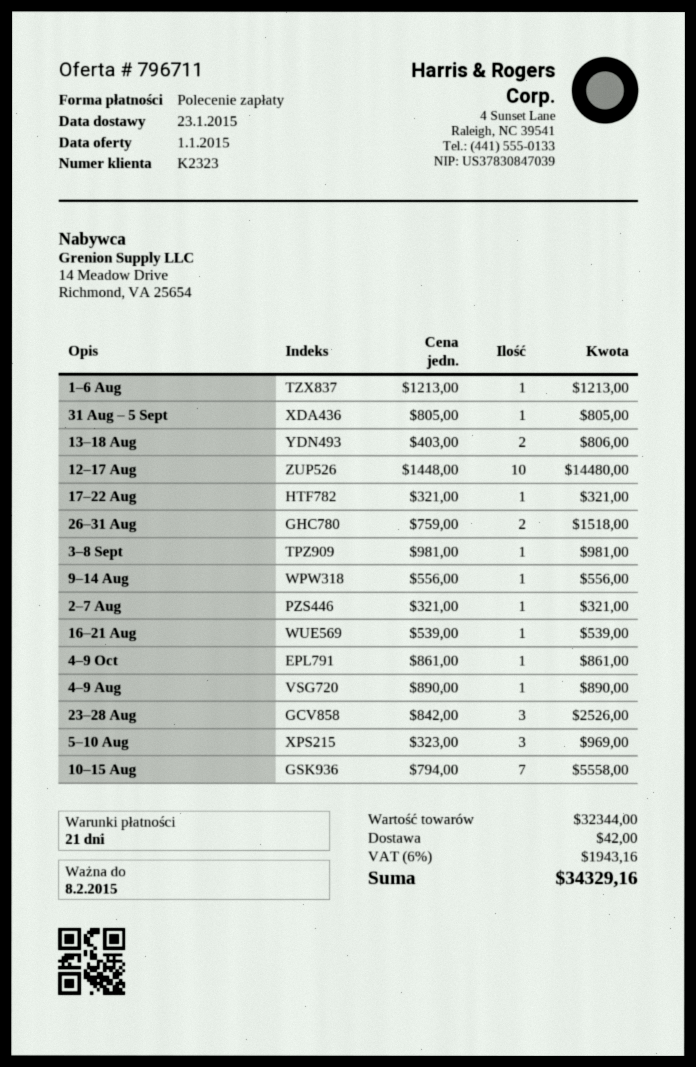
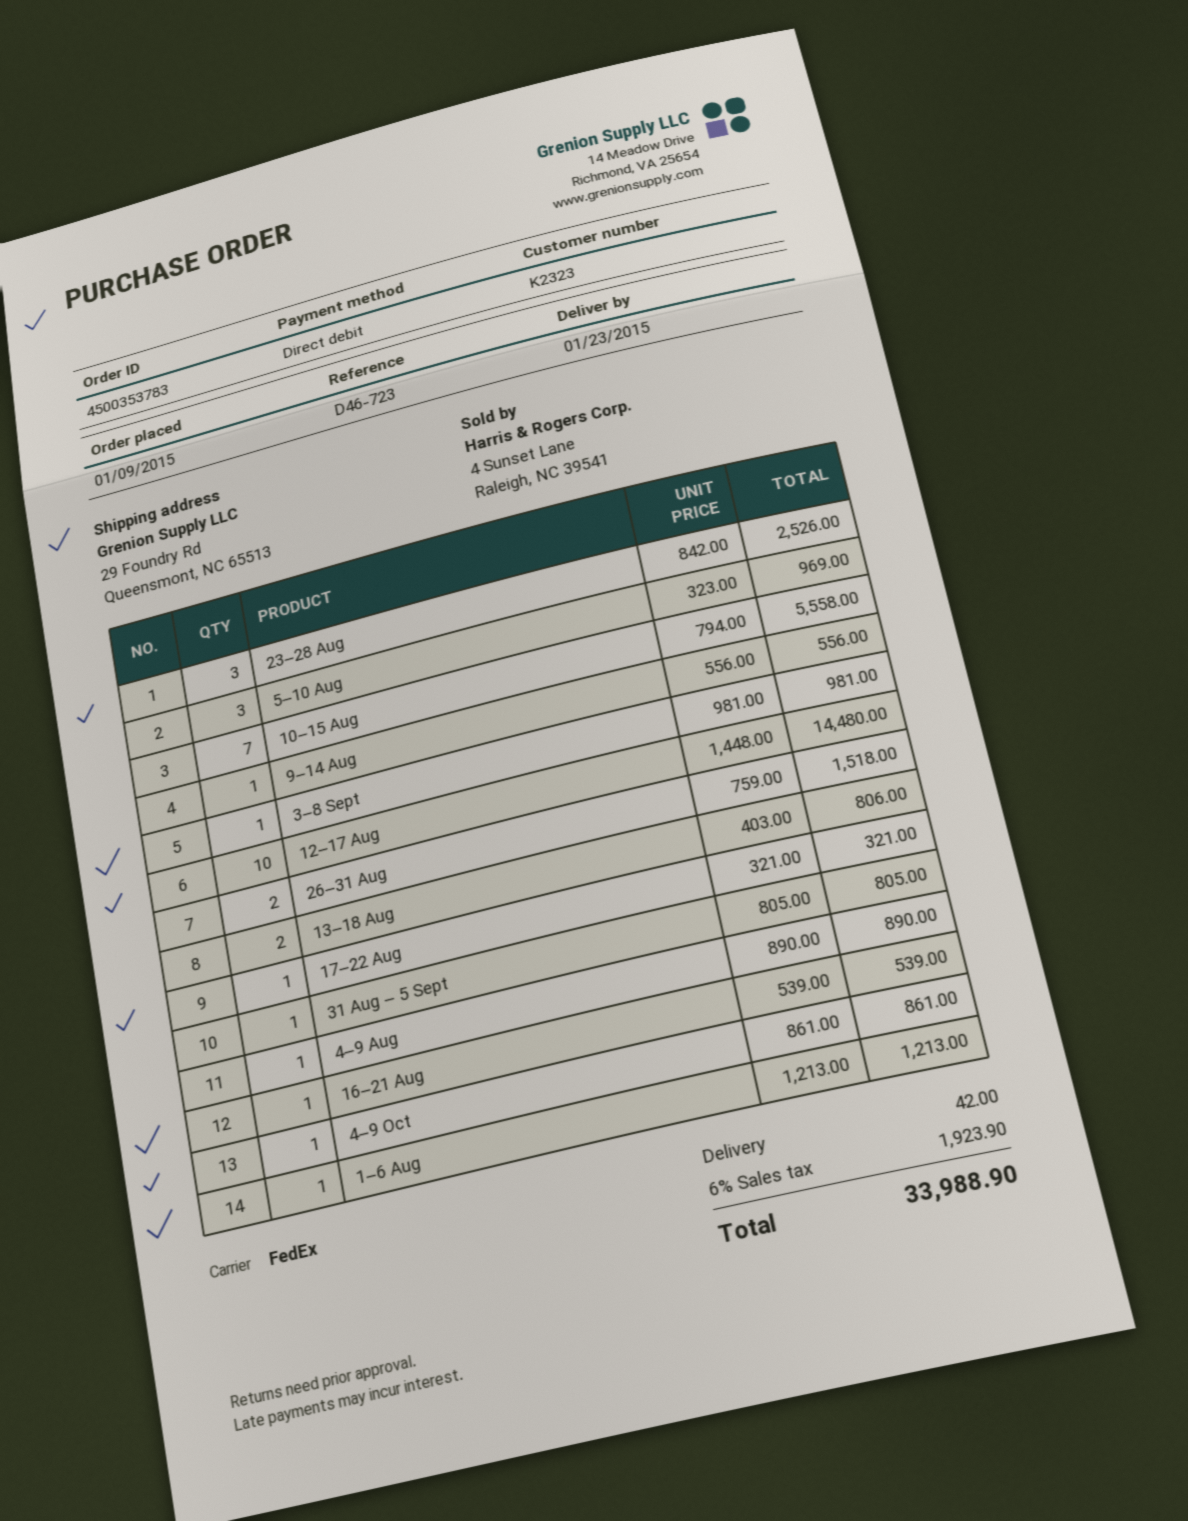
2–7 Aug: 1 x 321.00 = 321.00 -> none
tax: 6% = 1943.16 -> 6% = 1923.90
total: 34329.16 -> 33988.90

